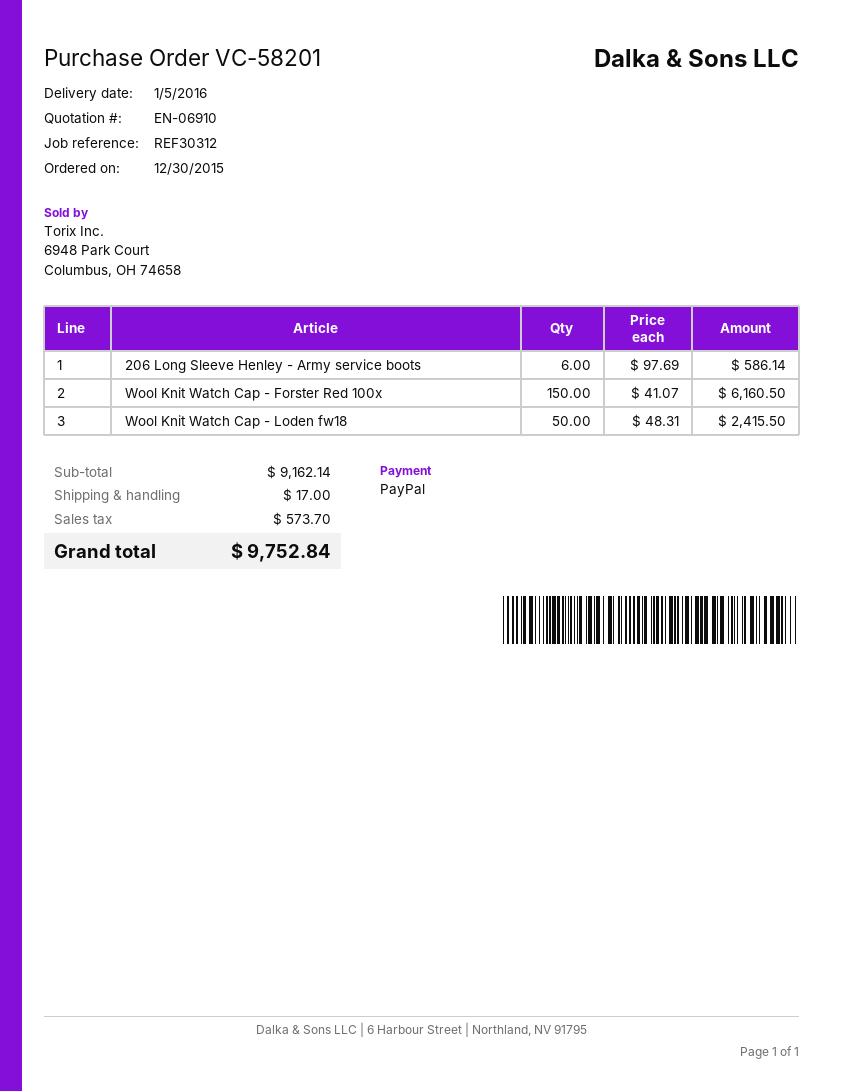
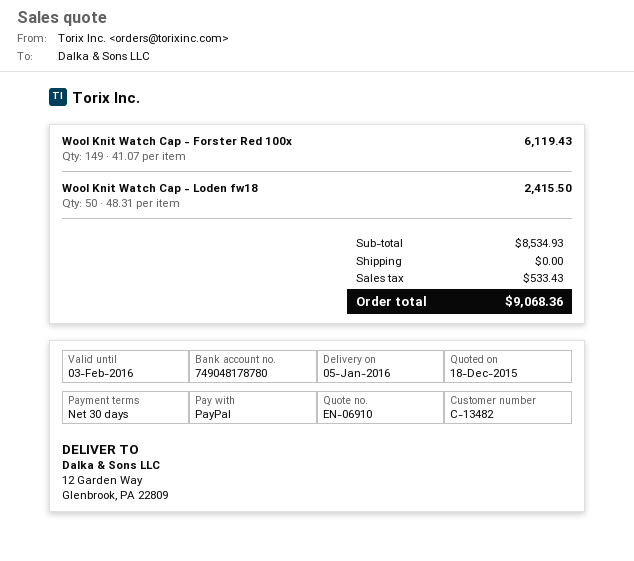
206 Long Sleeve Henley - Army service boots: 6 x 97.69 = 586.14 -> none
Wool Knit Watch Cap - Forster Red 100x: 150 x 41.07 = 6160.50 -> 149 x 41.07 = 6119.43
subtotal: 9162.14 -> 8534.93
shipping: 17.00 -> 0.00
tax: 573.70 -> 533.43
total: 9752.84 -> 9068.36

